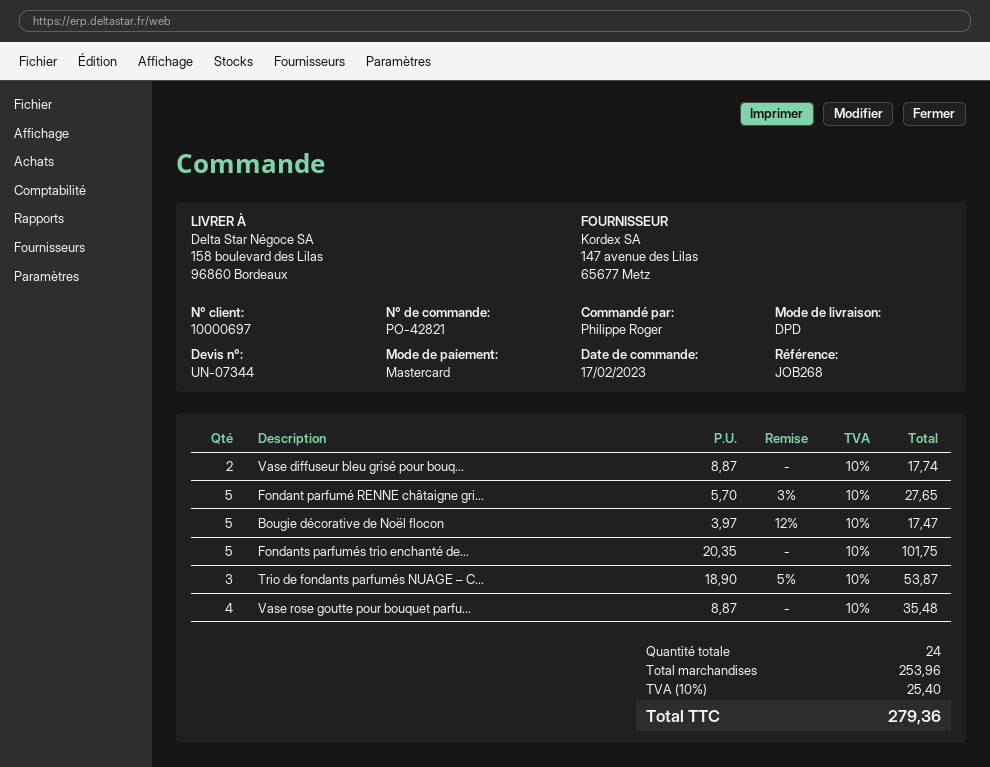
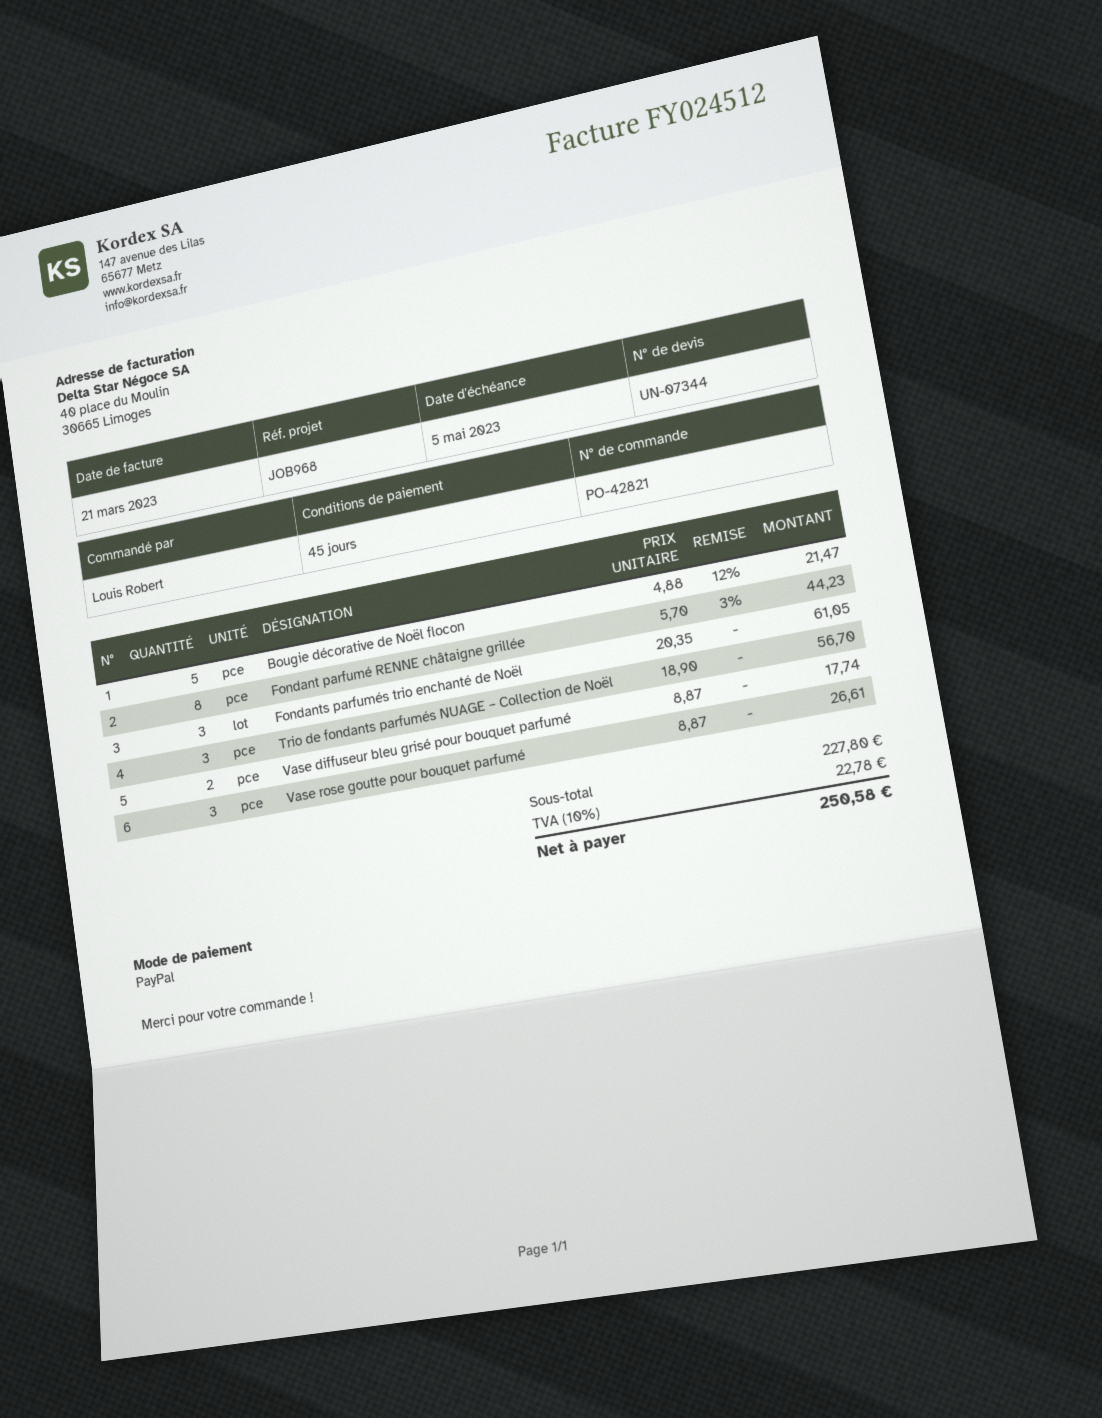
reference: JOB268 -> JOB968
ordered by: Philippe Roger -> Louis Robert
payment method: Mastercard -> PayPal
Fondant parfumé RENNE châtaigne gri...: 5 x 5.70 - 3% = 27.65 -> 8 x 5.70 - 3% = 44.23
Bougie décorative de Noël flocon: 5 x 3.97 - 12% = 17.47 -> 5 x 4.88 - 12% = 21.47
Fondants parfumés trio enchanté de...: 5 x 20.35 = 101.75 -> 3 x 20.35 = 61.05
Trio de fondants parfumés NUAGE – C...: 3 x 18.90 - 5% = 53.87 -> 3 x 18.90 = 56.70
Vase rose goutte pour bouquet parfu...: 4 x 8.87 = 35.48 -> 3 x 8.87 = 26.61
subtotal: 253.96 -> 227.80
tax: 10% = 25.40 -> 10% = 22.78
total: 279.36 -> 250.58

